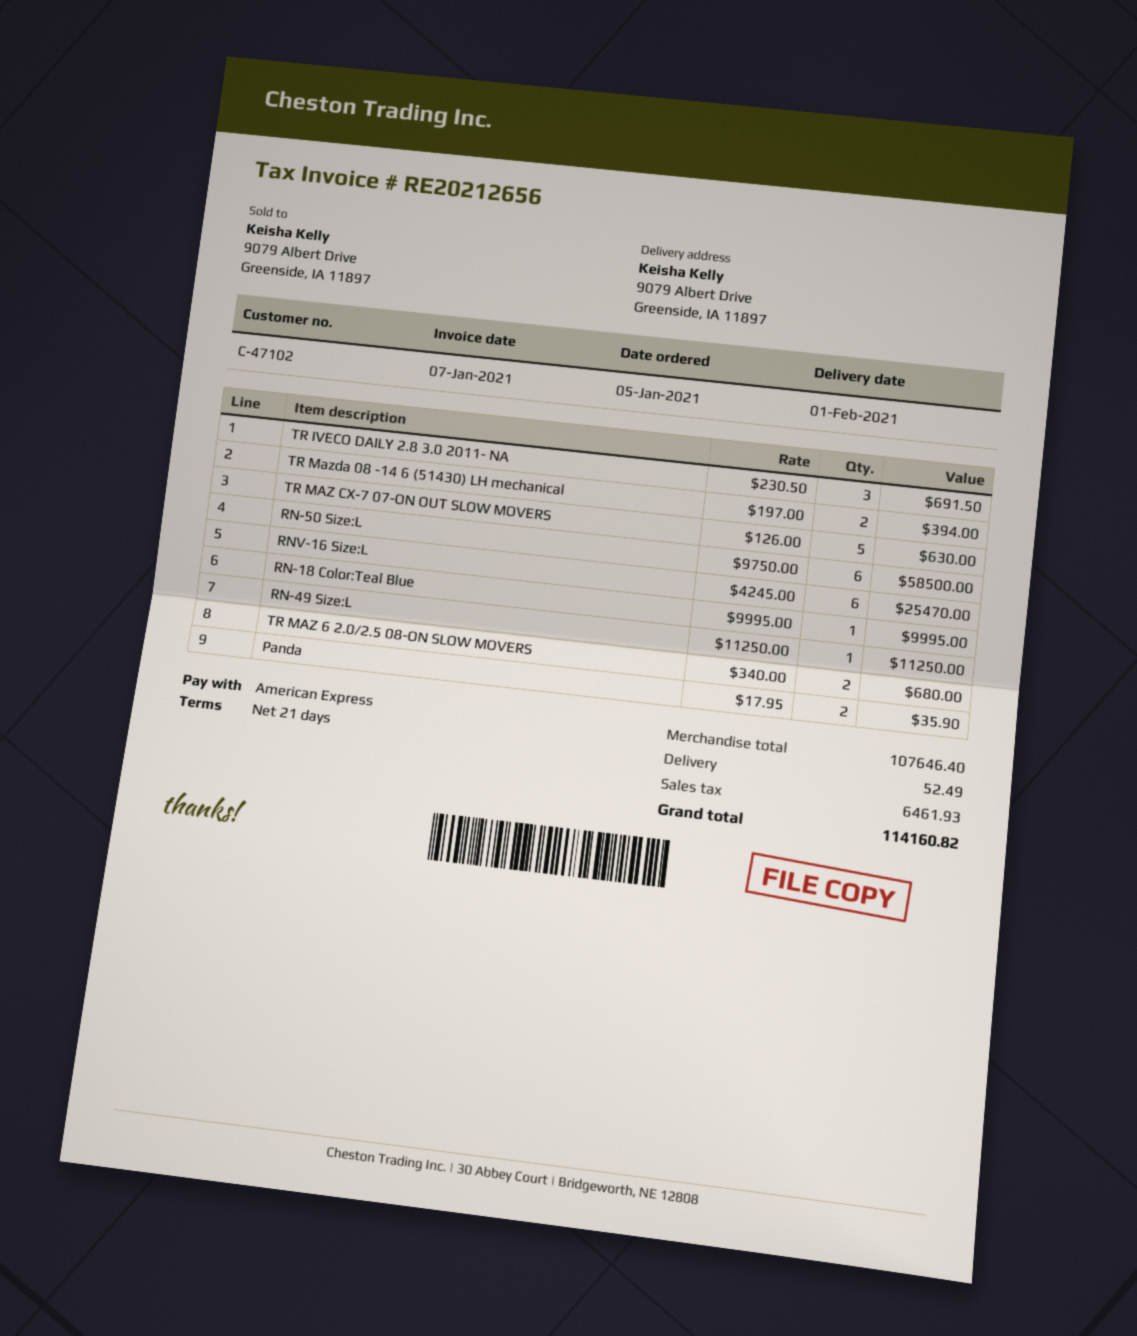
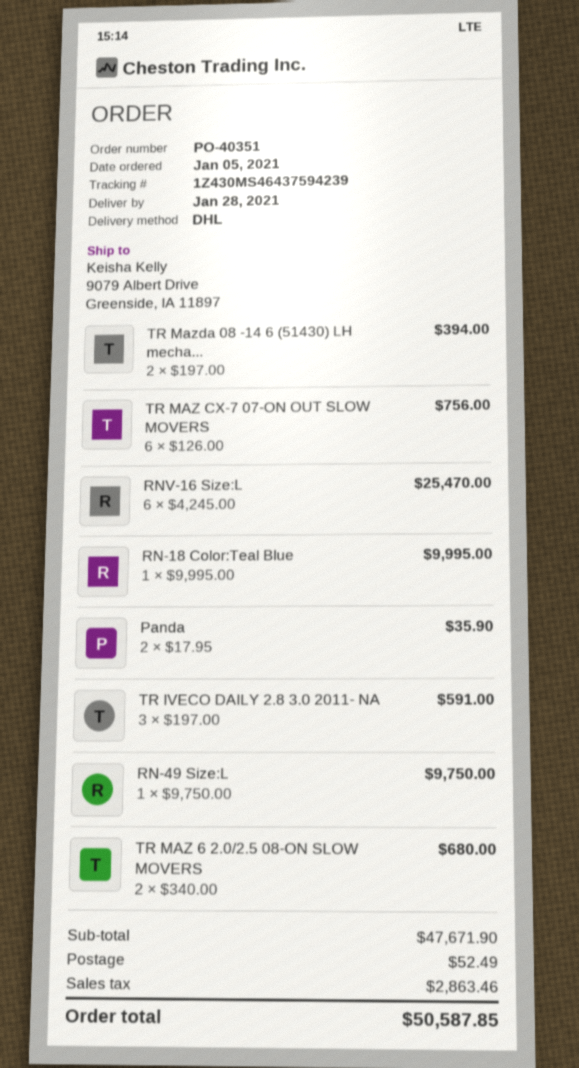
delivery date: 2021-02-01 -> 2021-01-28
TR IVECO DAILY 2.8 3.0 2011- NA: 3 x 230.50 = 691.50 -> 3 x 197.00 = 591.00
TR MAZ CX-7 07-ON OUT SLOW MOVERS: 5 x 126.00 = 630.00 -> 6 x 126.00 = 756.00
RN-50 Size:L: 6 x 9750.00 = 58500.00 -> none
RN-49 Size:L: 1 x 11250.00 = 11250.00 -> 1 x 9750.00 = 9750.00
subtotal: 107646.40 -> 47671.90
tax: 6461.93 -> 2863.46
total: 114160.82 -> 50587.85

